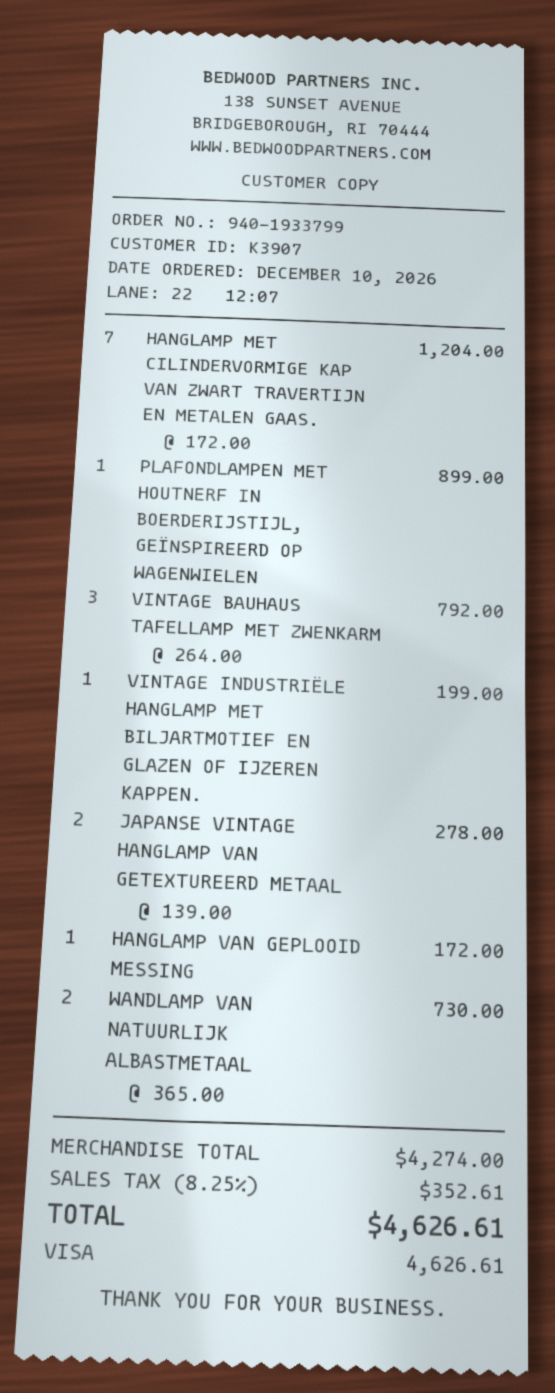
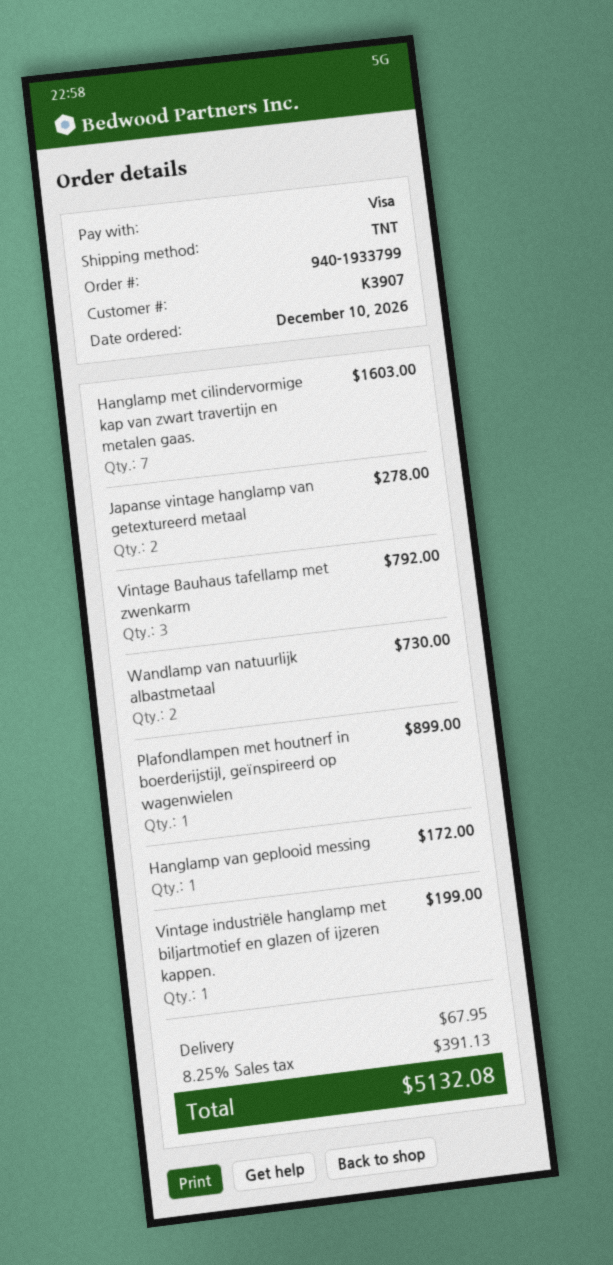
HANGLAMP MET CILINDERVORMIGE KAP VAN ZWART TRAVERTIJN EN METALEN GAAS.: 7 for 1204.00 -> 7 for 1603.00
shipping: none -> 67.95
tax: 8.25% = 352.61 -> 8.25% = 391.13
total: 4626.61 -> 5132.08

